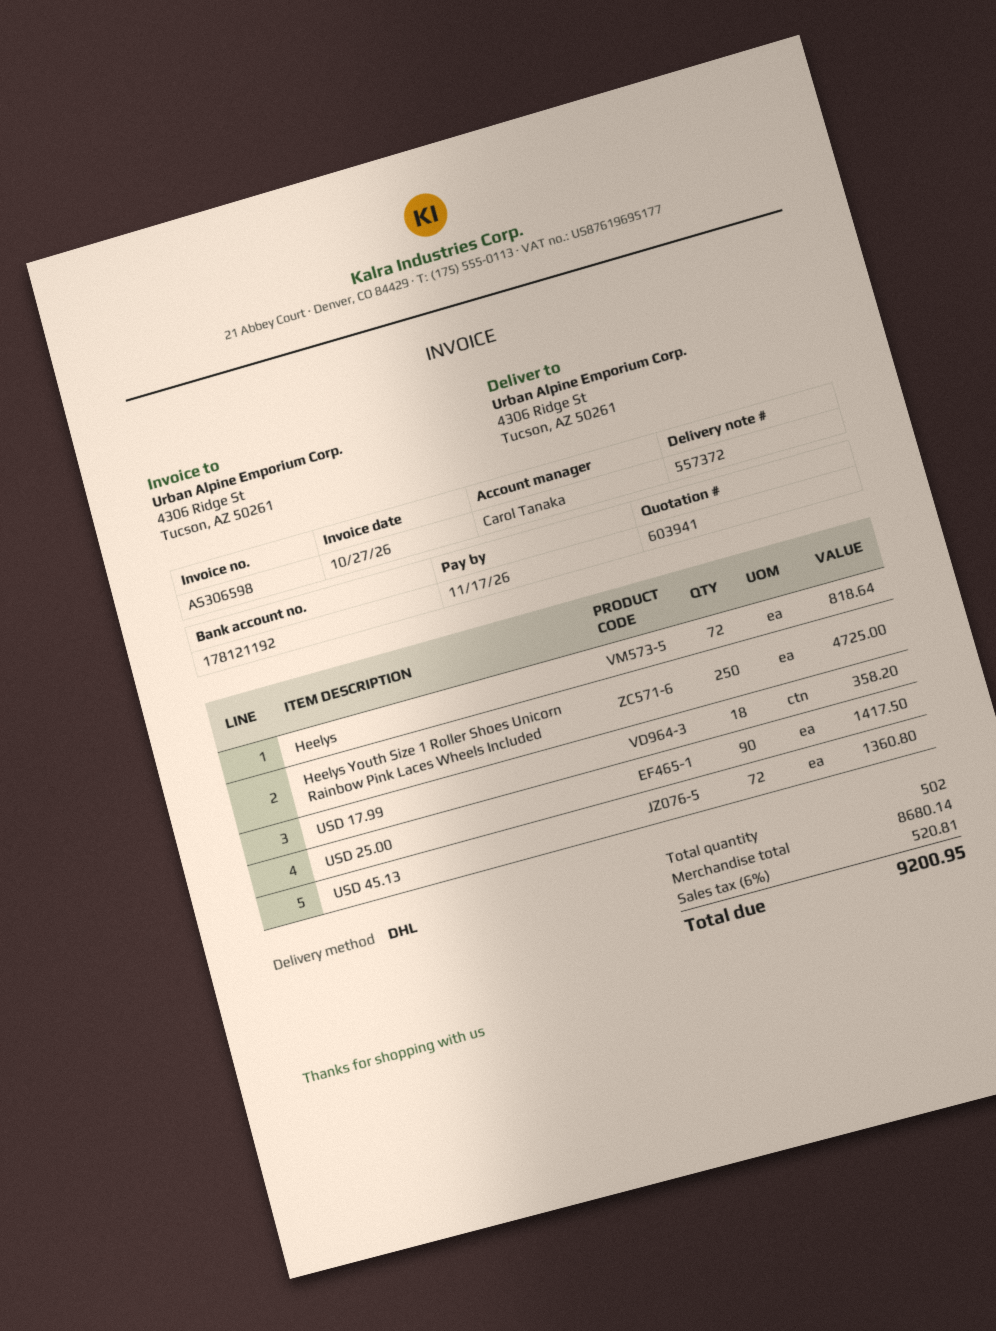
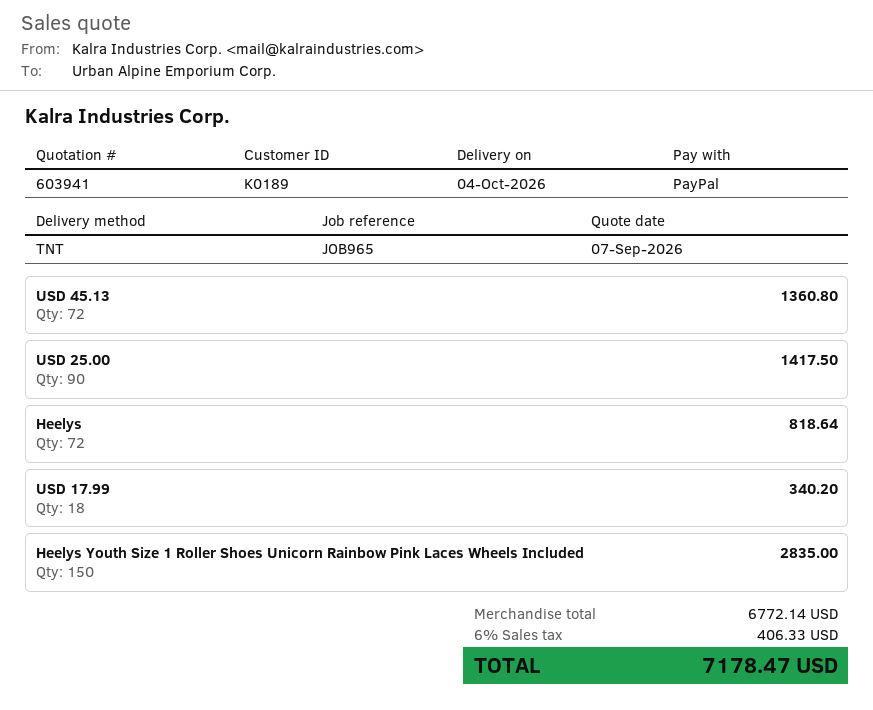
shipping method: DHL -> TNT
Heelys Youth Size 1 Roller Shoes Unicorn Rainbow Pink Laces Wheels Included: 250 for 4725.00 -> 150 for 2835.00
USD 17.99: 18 for 358.20 -> 18 for 340.20
subtotal: 8680.14 -> 6772.14
tax: 6% = 520.81 -> 6% = 406.33
total: 9200.95 -> 7178.47

